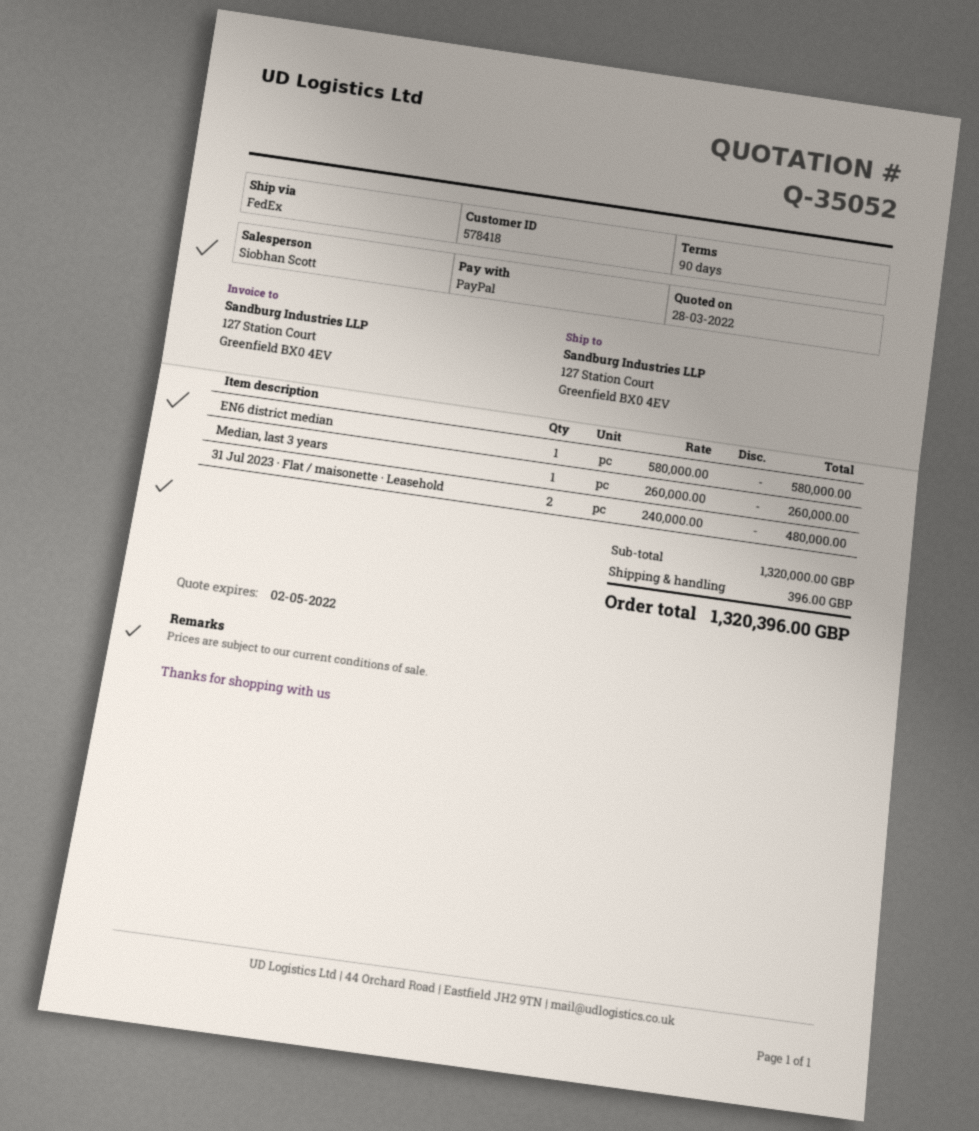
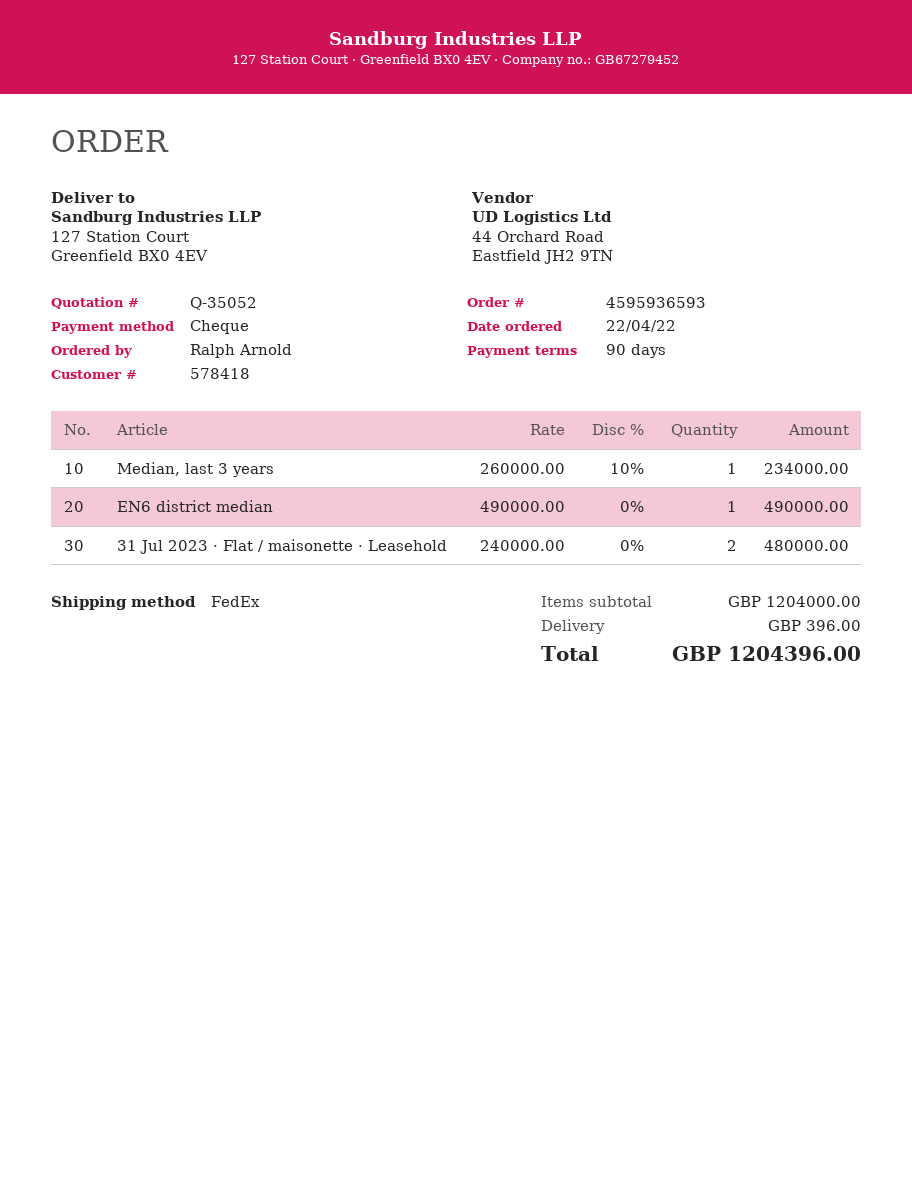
payment method: PayPal -> cheque
EN6 district median: 1 x 580000.00 = 580000.00 -> 1 x 490000.00 = 490000.00
Median, last 3 years: 1 x 260000.00 = 260000.00 -> 1 x 260000.00 - 10% = 234000.00
subtotal: 1320000.00 -> 1204000.00
total: 1320396.00 -> 1204396.00

